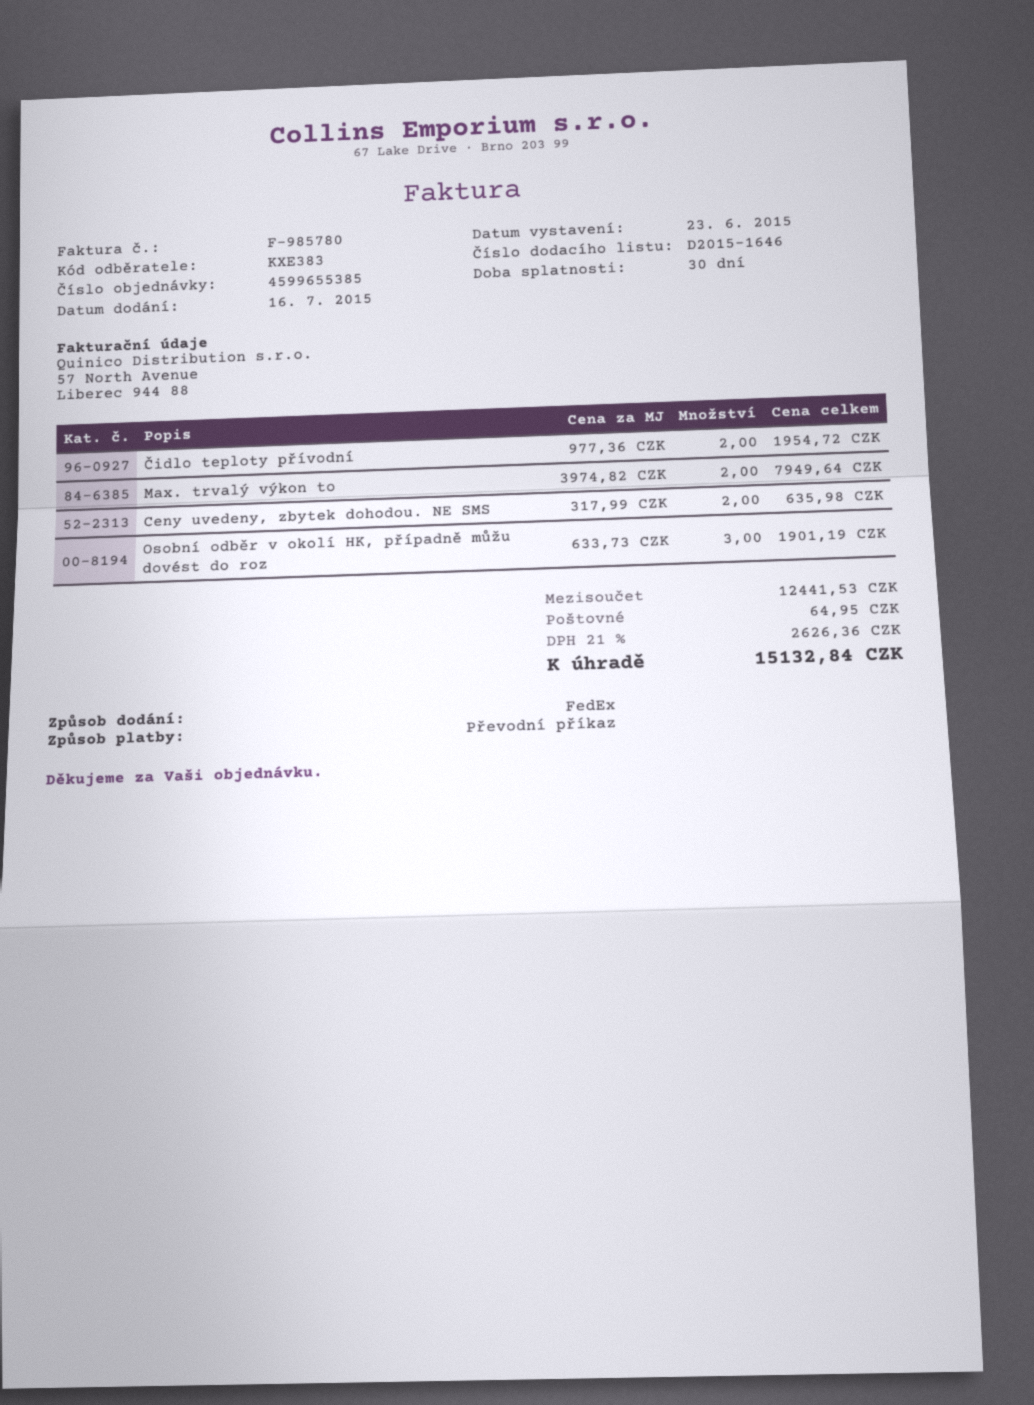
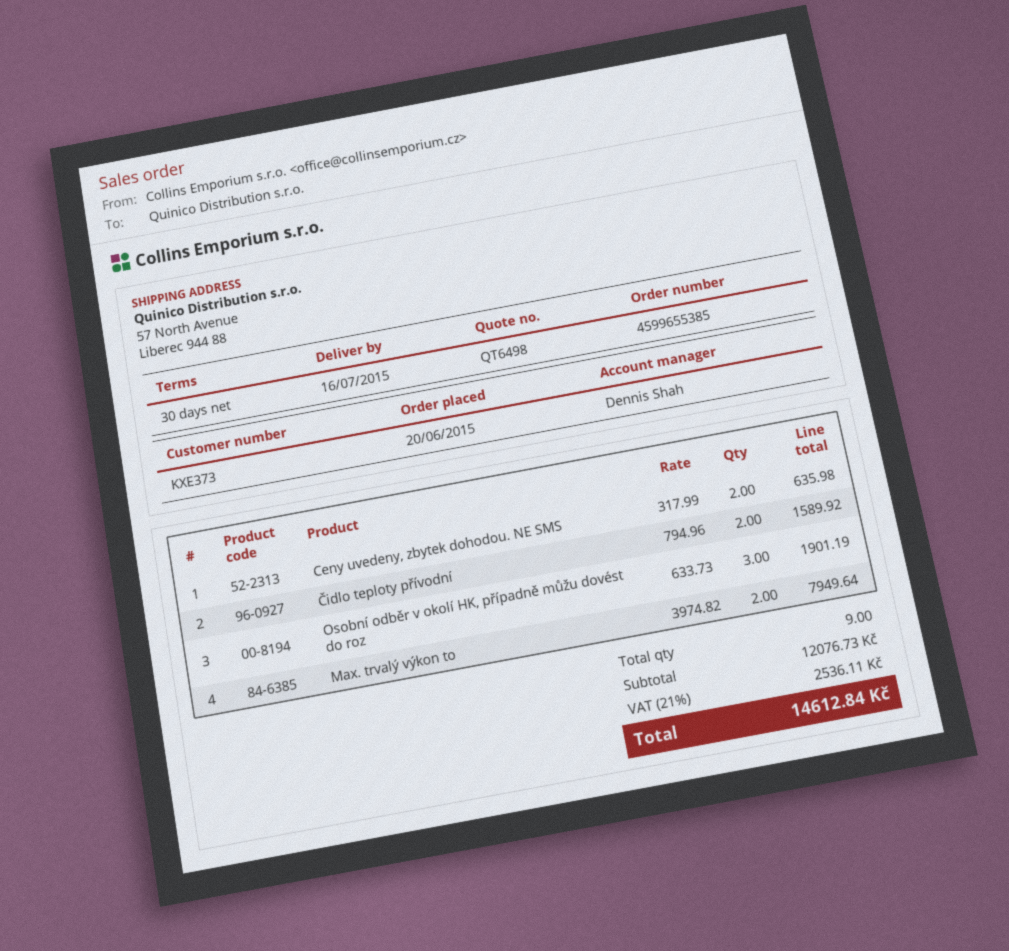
customer number: KXE383 -> KXE373
Čidlo teploty přívodní: 2 x 977.36 = 1954.72 -> 2 x 794.96 = 1589.92
subtotal: 12441.53 -> 12076.73
shipping: 64.95 -> none
tax: 21% = 2626.36 -> 21% = 2536.11
total: 15132.84 -> 14612.84

